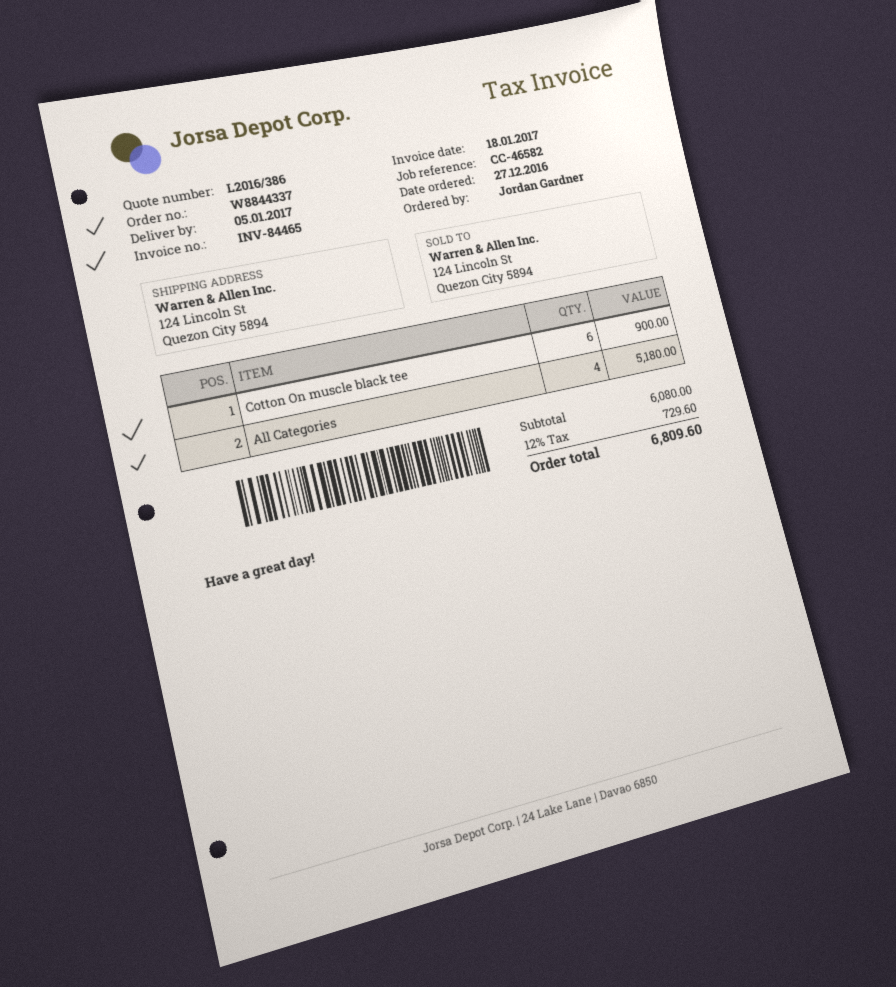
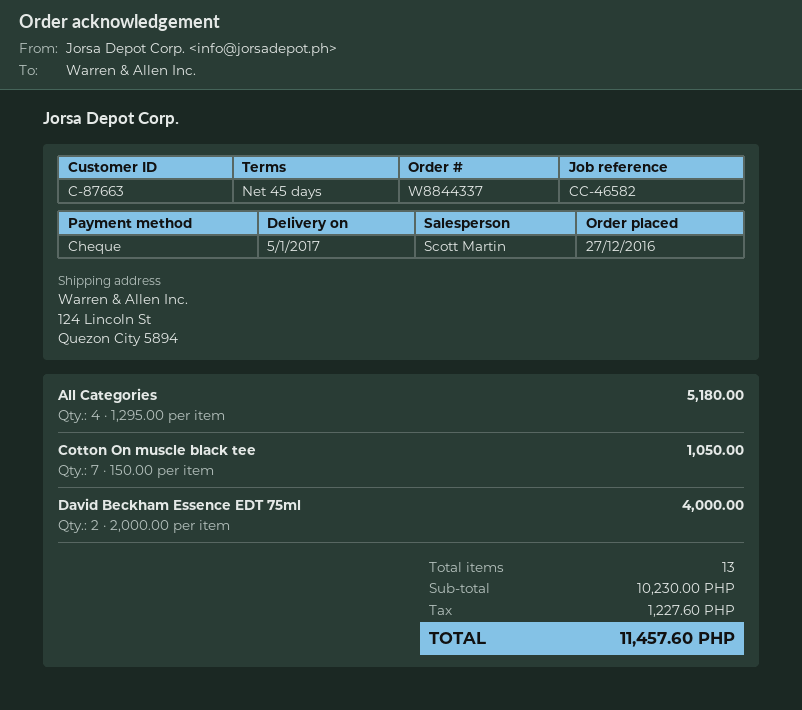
Cotton On muscle black tee: 6 for 900.00 -> 7 for 1050.00
David Beckham Essence EDT 75ml: none -> 2 for 4000.00
subtotal: 6080.00 -> 10230.00
tax: 729.60 -> 1227.60
total: 6809.60 -> 11457.60

